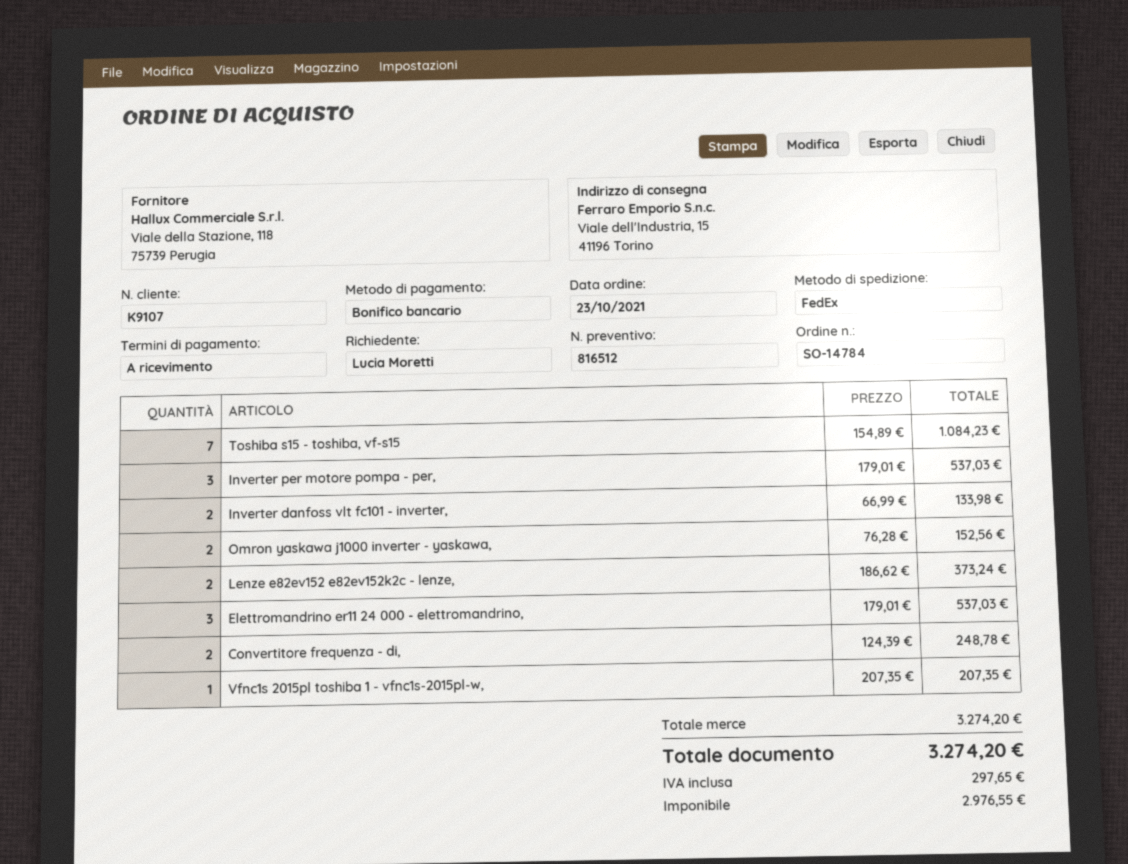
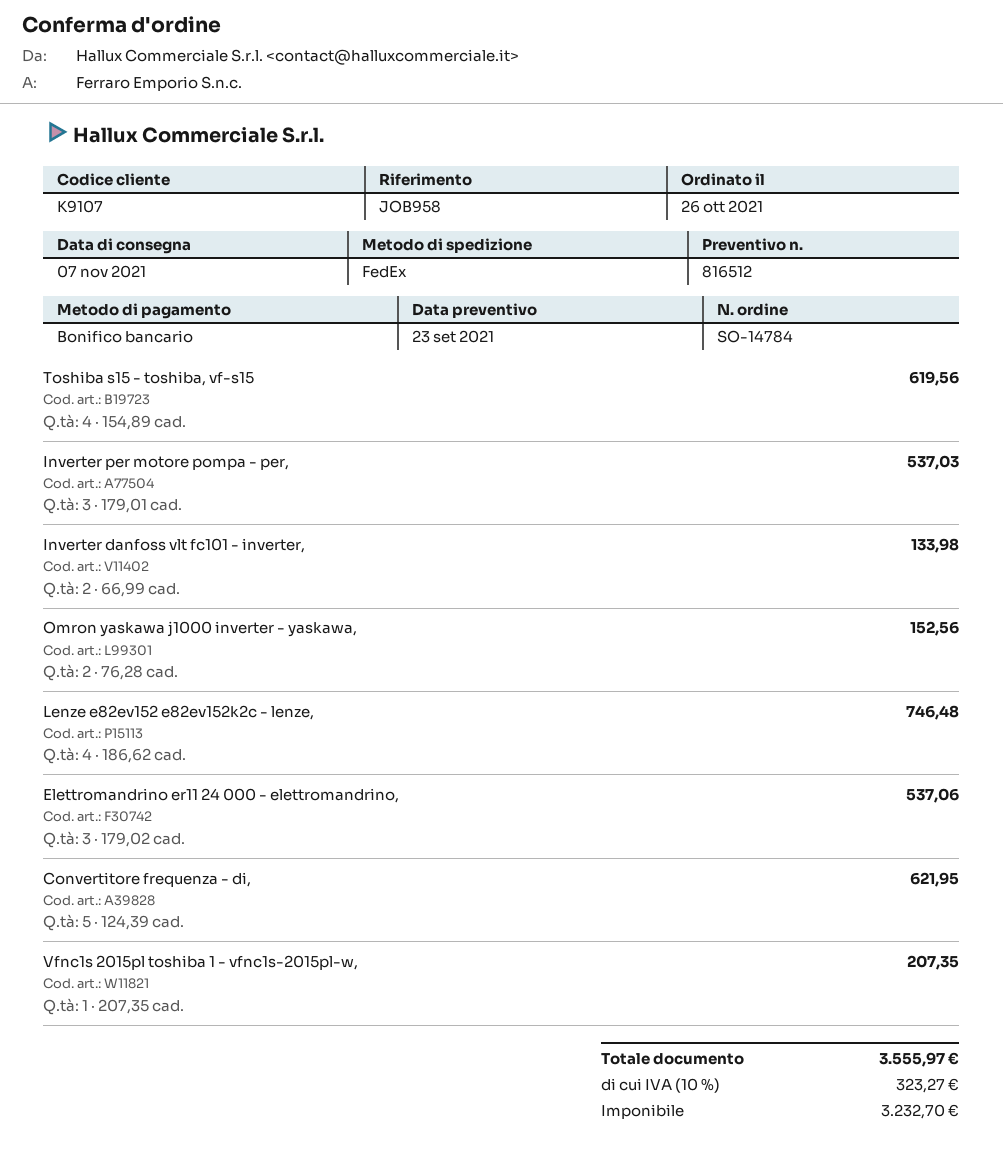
order date: 2021-10-23 -> 2021-10-26
Toshiba s15 - toshiba, vf-s15: 7 x 154.89 = 1084.23 -> 4 x 154.89 = 619.56
Lenze e82ev152 e82ev152k2c - lenze,: 2 x 186.62 = 373.24 -> 4 x 186.62 = 746.48
Elettromandrino er11 24 000 - elettromandrino,: 3 x 179.01 = 537.03 -> 3 x 179.02 = 537.06
Convertitore frequenza - di,: 2 x 124.39 = 248.78 -> 5 x 124.39 = 621.95
net: 2976.55 -> 3232.70
tax: 297.65 -> 323.27
total: 3274.20 -> 3555.97

